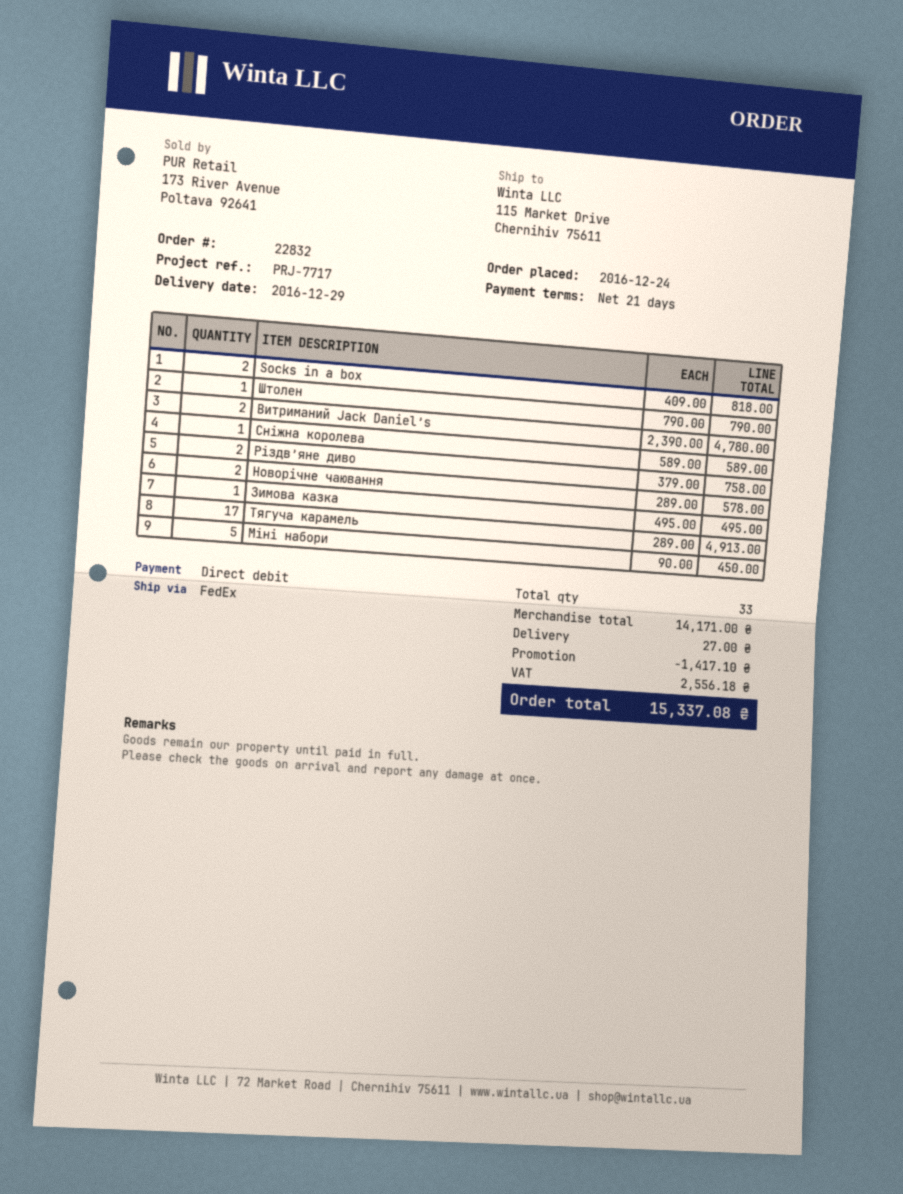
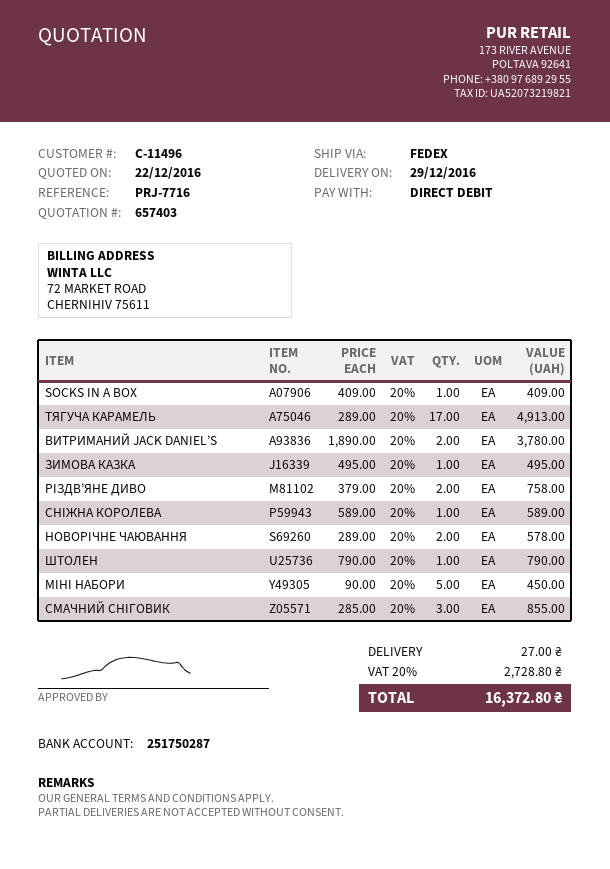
reference: PRJ-7717 -> PRJ-7716
Socks in a box: 2 x 409.00 = 818.00 -> 1 x 409.00 = 409.00
Витриманий Jack Daniel’s: 2 x 2390.00 = 4780.00 -> 2 x 1890.00 = 3780.00
СМАЧНИЙ СНІГОВИК: none -> 3 x 285.00 = 855.00
discount: 1417.10 -> none
tax: 2556.18 -> 2728.80
total: 15337.08 -> 16372.80

